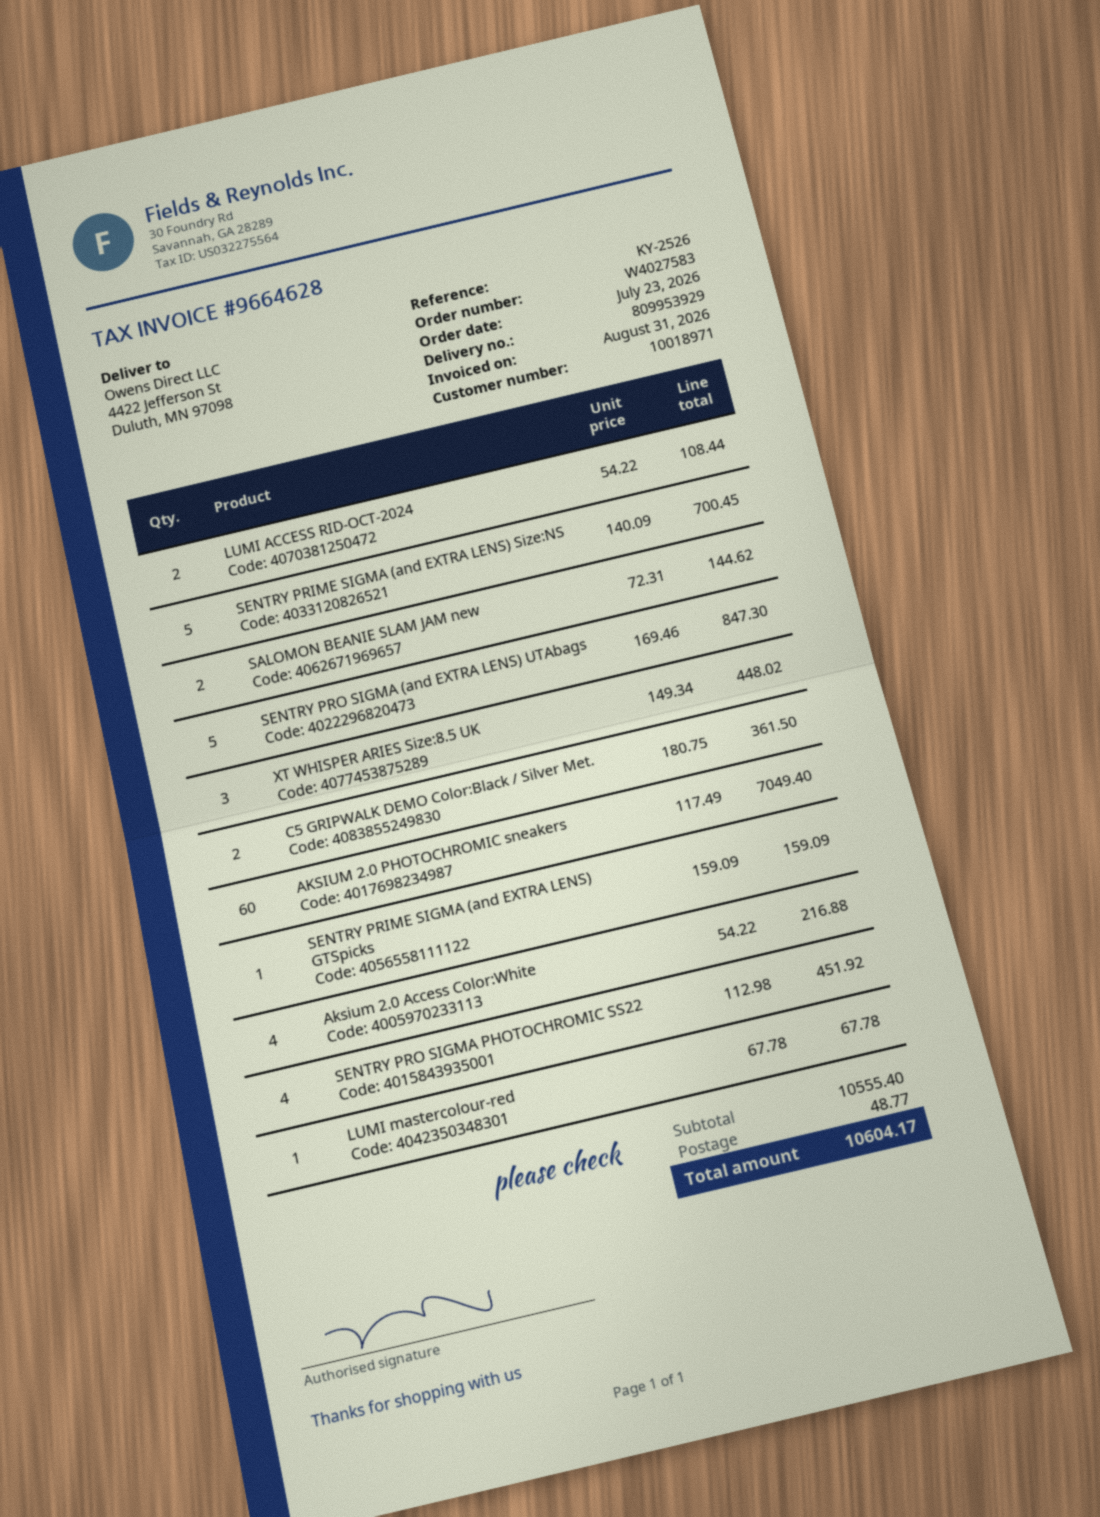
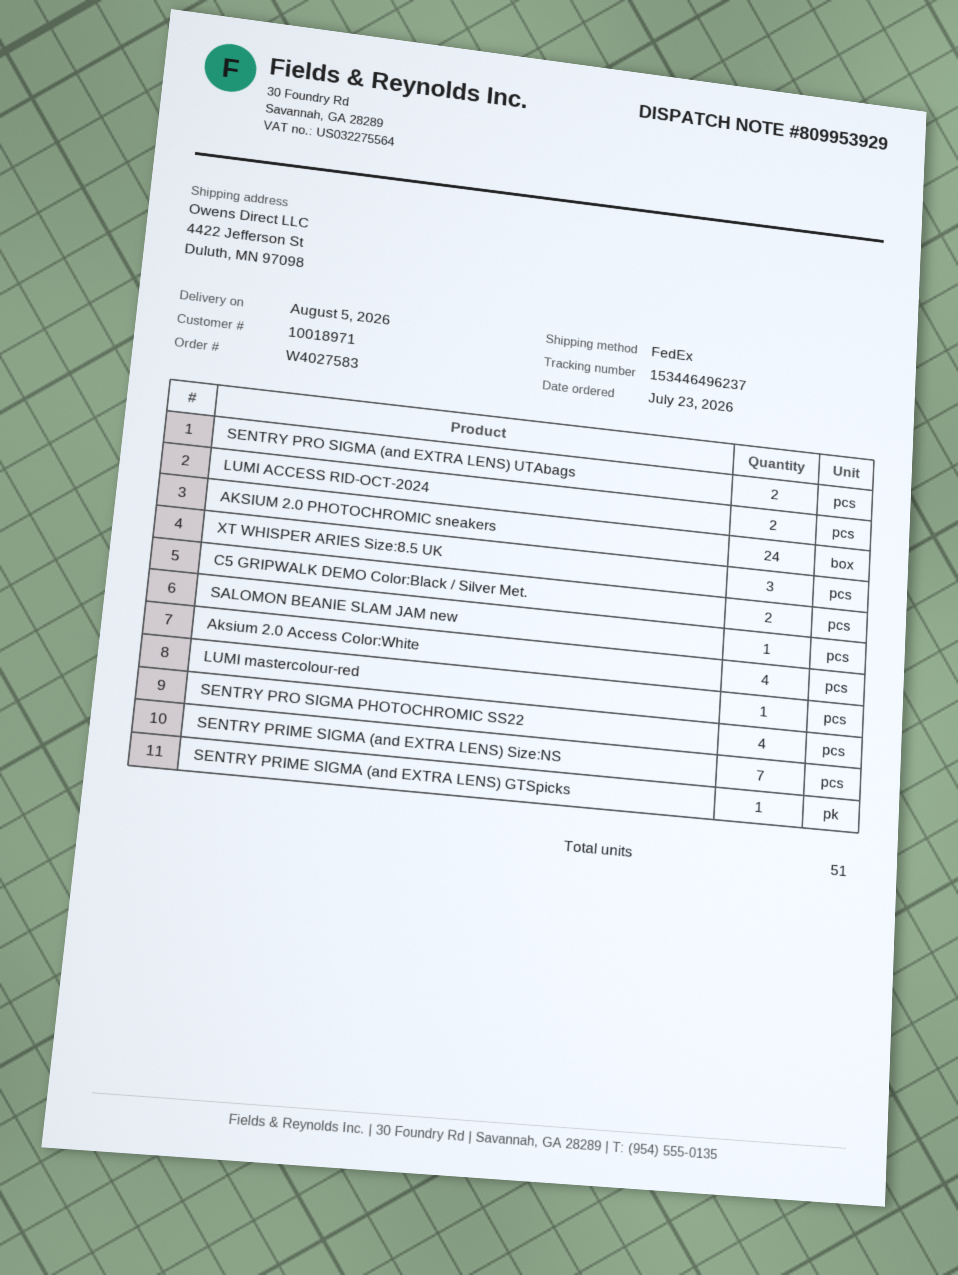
SENTRY PRIME SIGMA (and EXTRA LENS) Size:NS: 5 -> 7
SALOMON BEANIE SLAM JAM new: 2 -> 1
SENTRY PRO SIGMA (and EXTRA LENS) UTAbags: 5 -> 2
AKSIUM 2.0 PHOTOCHROMIC sneakers: 60 -> 24

